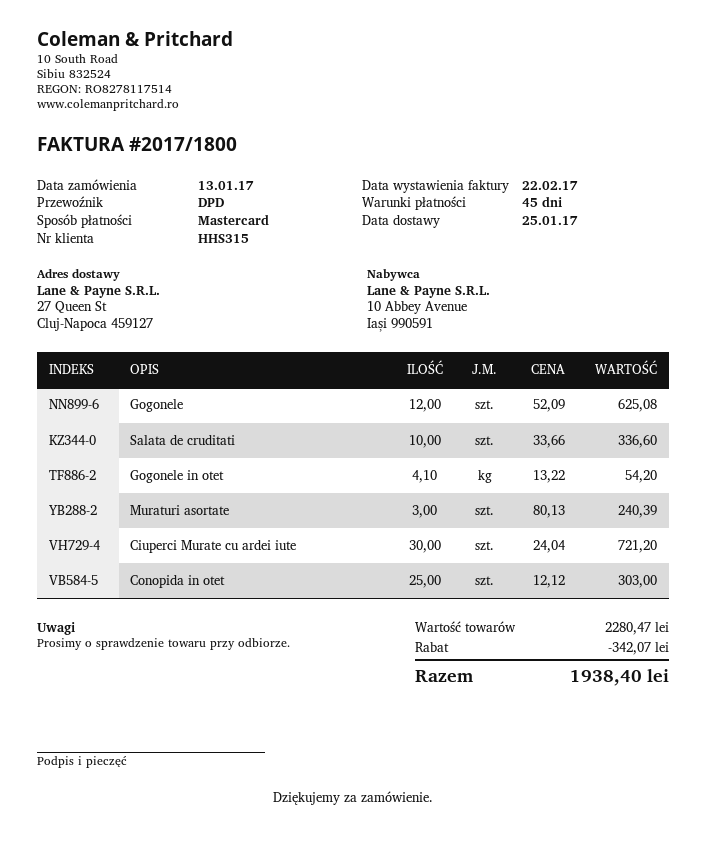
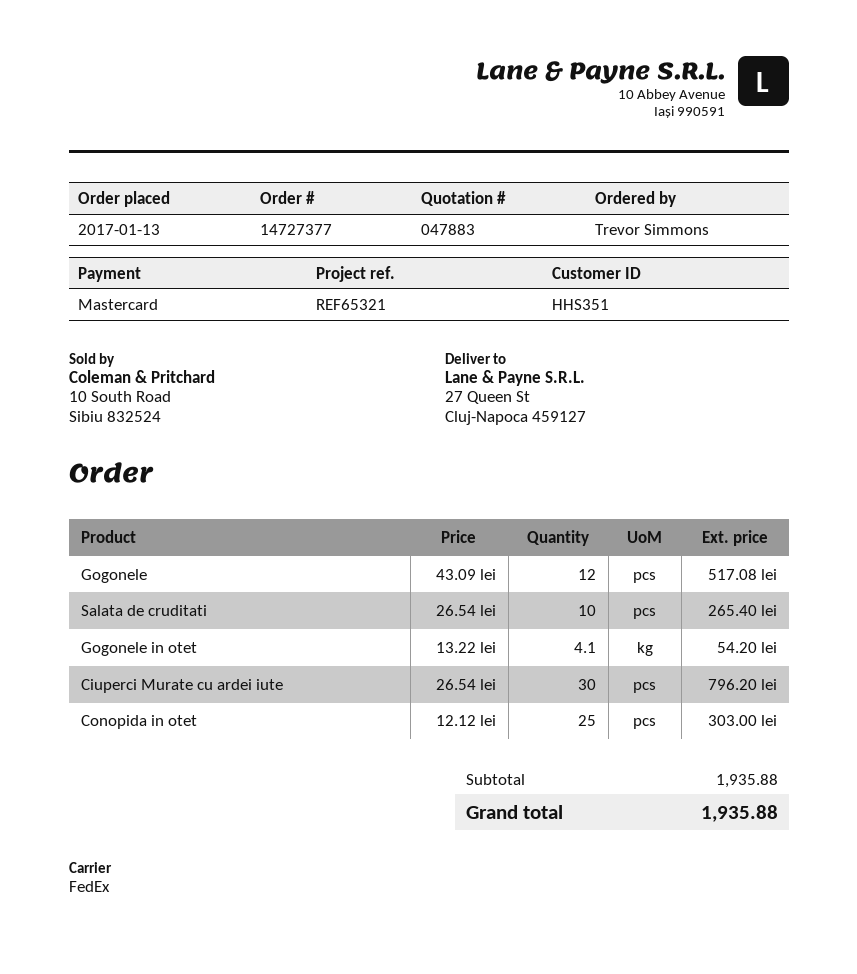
customer number: HHS315 -> HHS351
shipping method: DPD -> FedEx
Gogonele: 12 x 52.09 = 625.08 -> 12 x 43.09 = 517.08
Salata de cruditati: 10 x 33.66 = 336.60 -> 10 x 26.54 = 265.40
Muraturi asortate: 3 x 80.13 = 240.39 -> none
Ciuperci Murate cu ardei iute: 30 x 24.04 = 721.20 -> 30 x 26.54 = 796.20
subtotal: 2280.47 -> 1935.88
discount: 342.07 -> none
total: 1938.40 -> 1935.88

